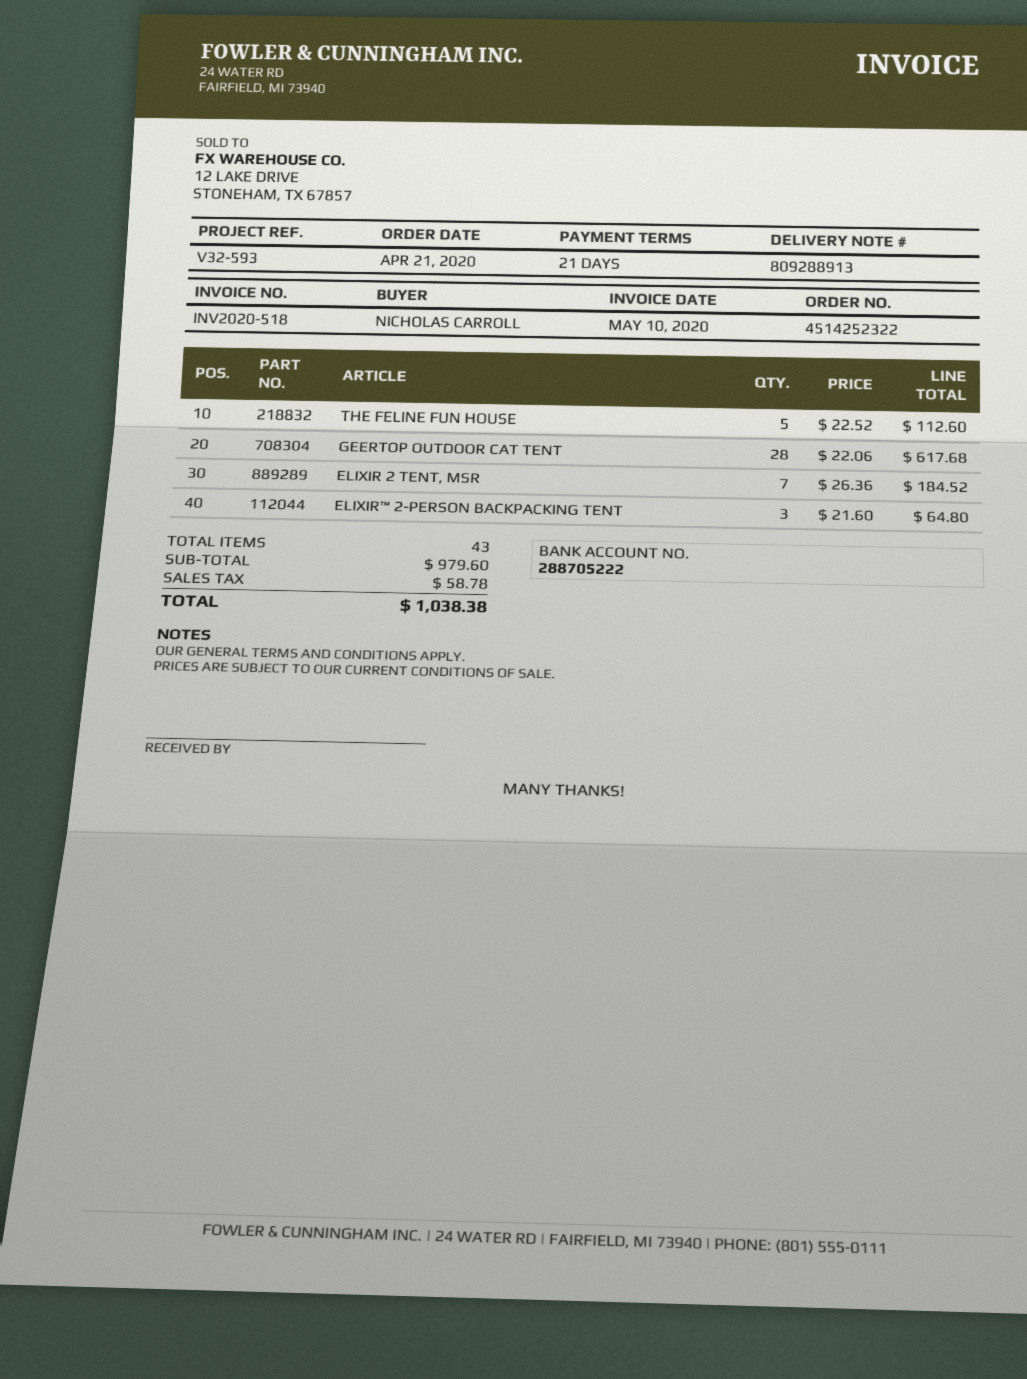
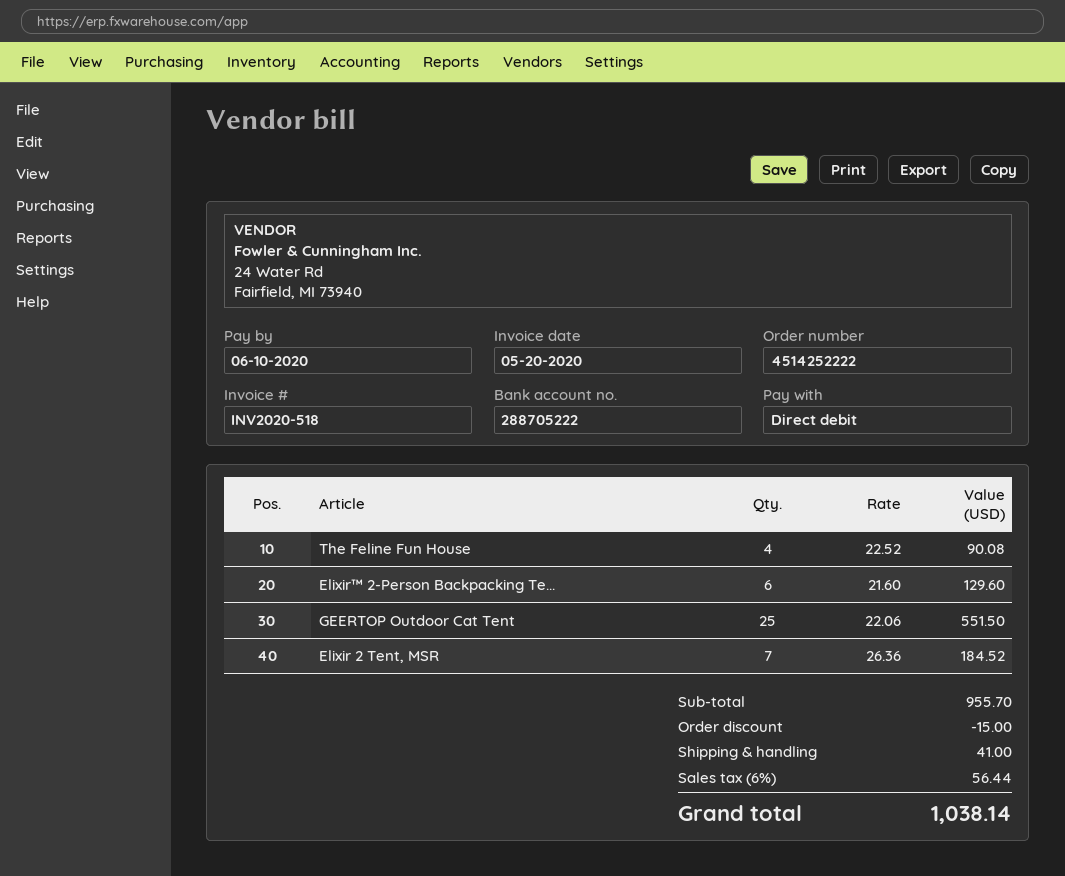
order number: 4514252322 -> 4514252222
invoice date: 2020-05-10 -> 2020-05-20
THE FELINE FUN HOUSE: 5 x 22.52 = 112.60 -> 4 x 22.52 = 90.08
GEERTOP OUTDOOR CAT TENT: 28 x 22.06 = 617.68 -> 25 x 22.06 = 551.50
ELIXIR™ 2-PERSON BACKPACKING TENT: 3 x 21.60 = 64.80 -> 6 x 21.60 = 129.60
subtotal: 979.60 -> 955.70
discount: none -> 15.00
shipping: none -> 41.00
tax: 58.78 -> 56.44
total: 1038.38 -> 1038.14

